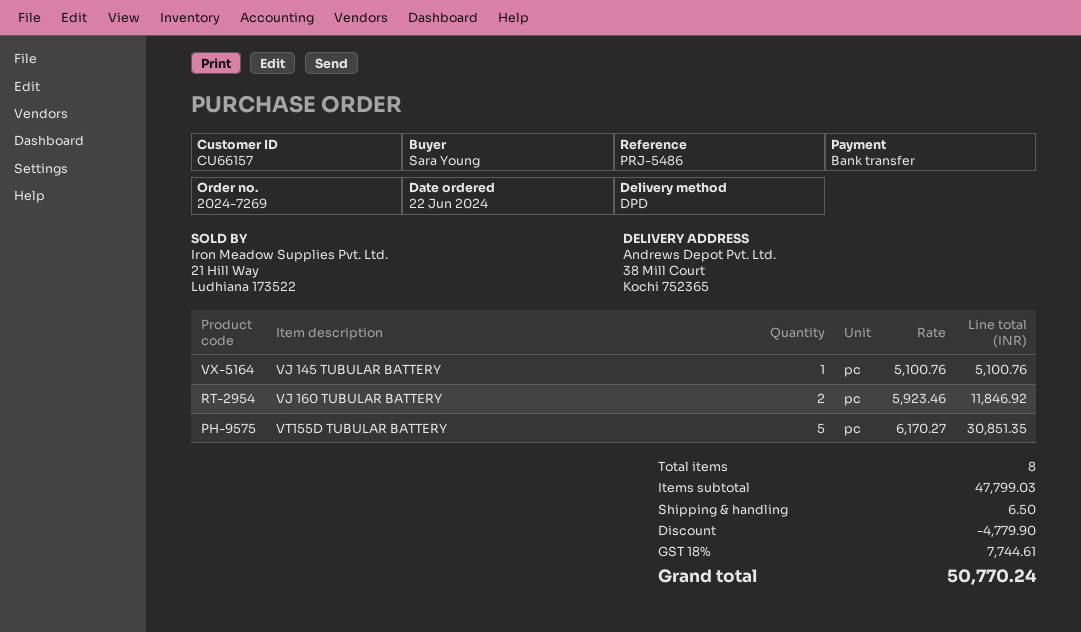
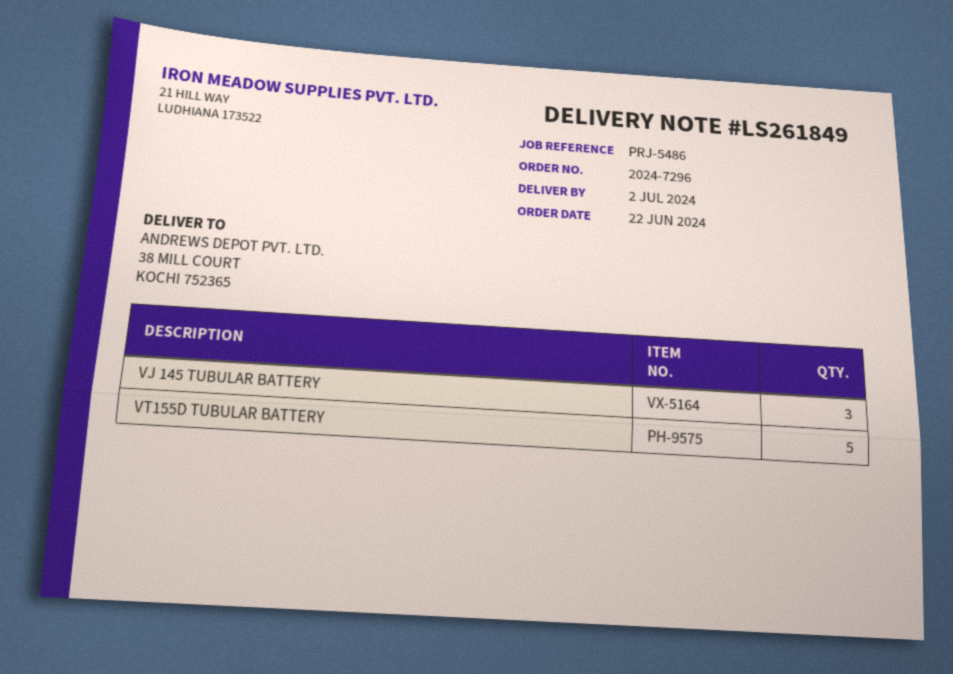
order number: 2024-7269 -> 2024-7296
VJ 145 TUBULAR BATTERY: 1 -> 3
VJ 160 TUBULAR BATTERY: 2 -> none

